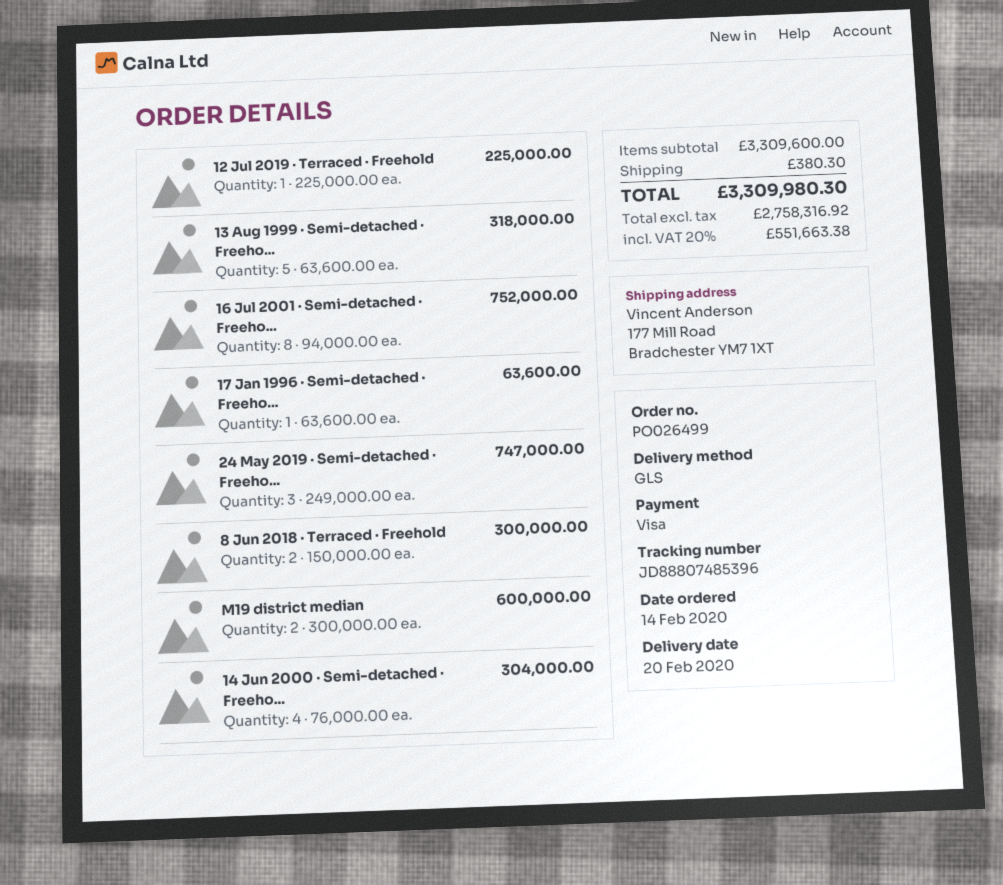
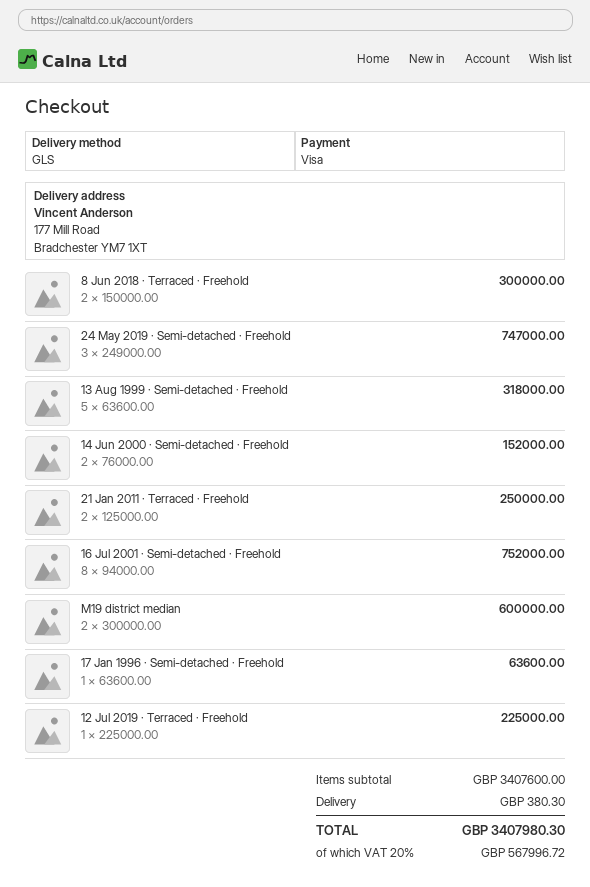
14 Jun 2000 · Semi-detached · Freeho...: 4 x 76000.00 = 304000.00 -> 2 x 76000.00 = 152000.00
21 Jan 2011 · Terraced · Freehold: none -> 2 x 125000.00 = 250000.00
subtotal: 3309600.00 -> 3407600.00
tax: 20% = 551663.38 -> 20% = 567996.72
total: 3309980.30 -> 3407980.30

